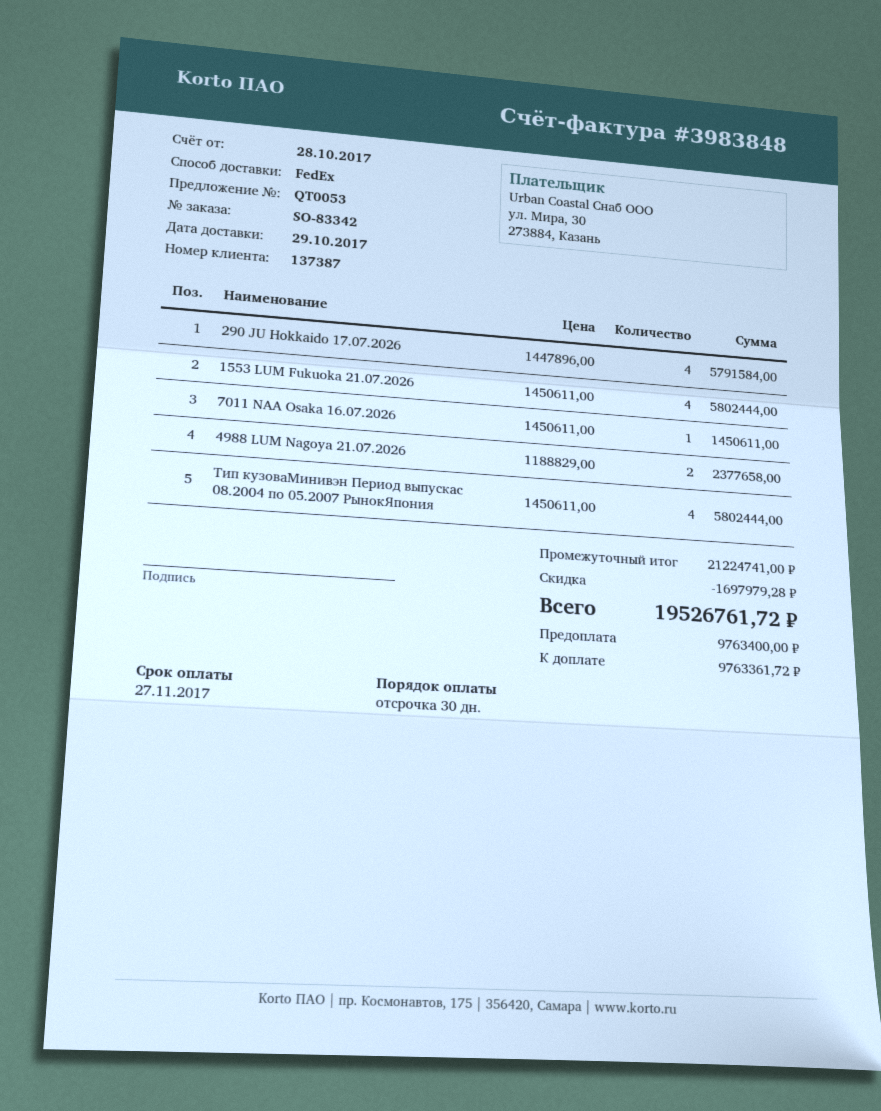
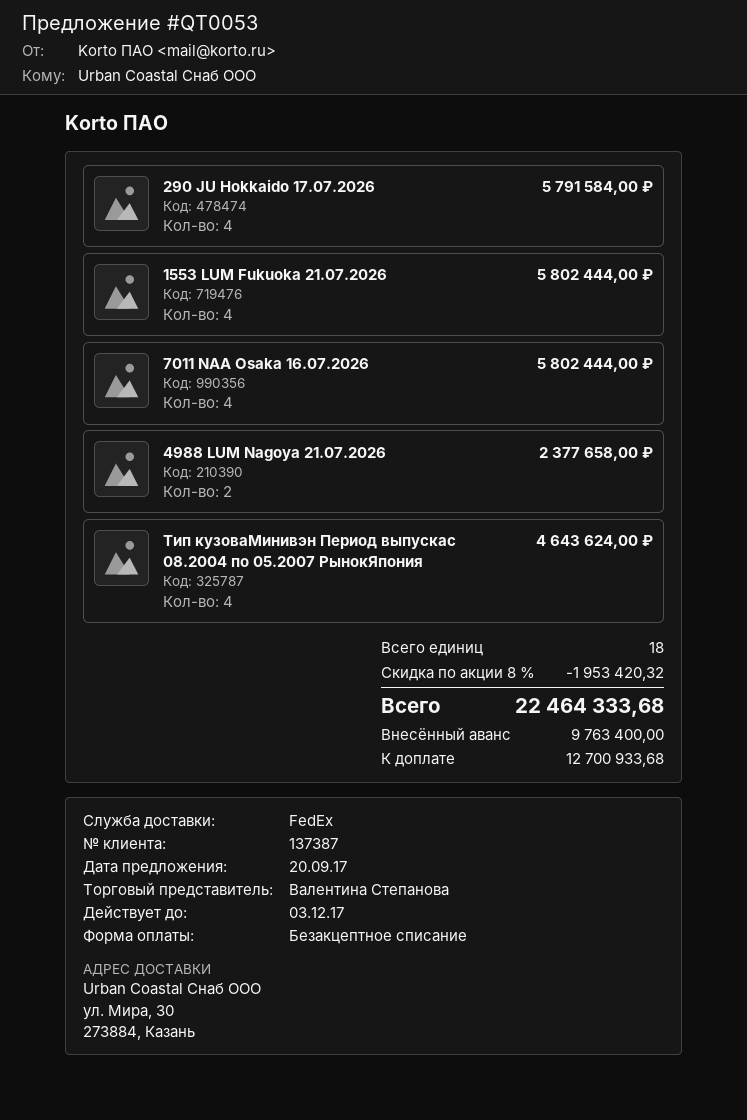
7011 NAA Osaka 16.07.2026: 1 for 1450611.00 -> 4 for 5802444.00
Тип кузоваМинивэн Период выпускас 08.2004 по 05.2007 РынокЯпония: 4 for 5802444.00 -> 4 for 4643624.00
discount: 1697979.28 -> 1953420.32
total: 19526761.72 -> 22464333.68
balance: 9763361.72 -> 12700933.68

